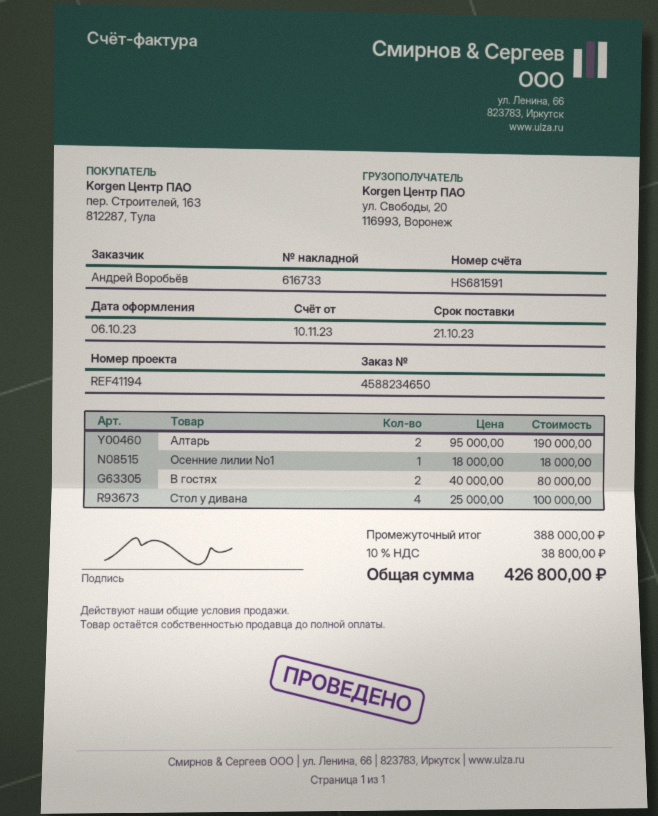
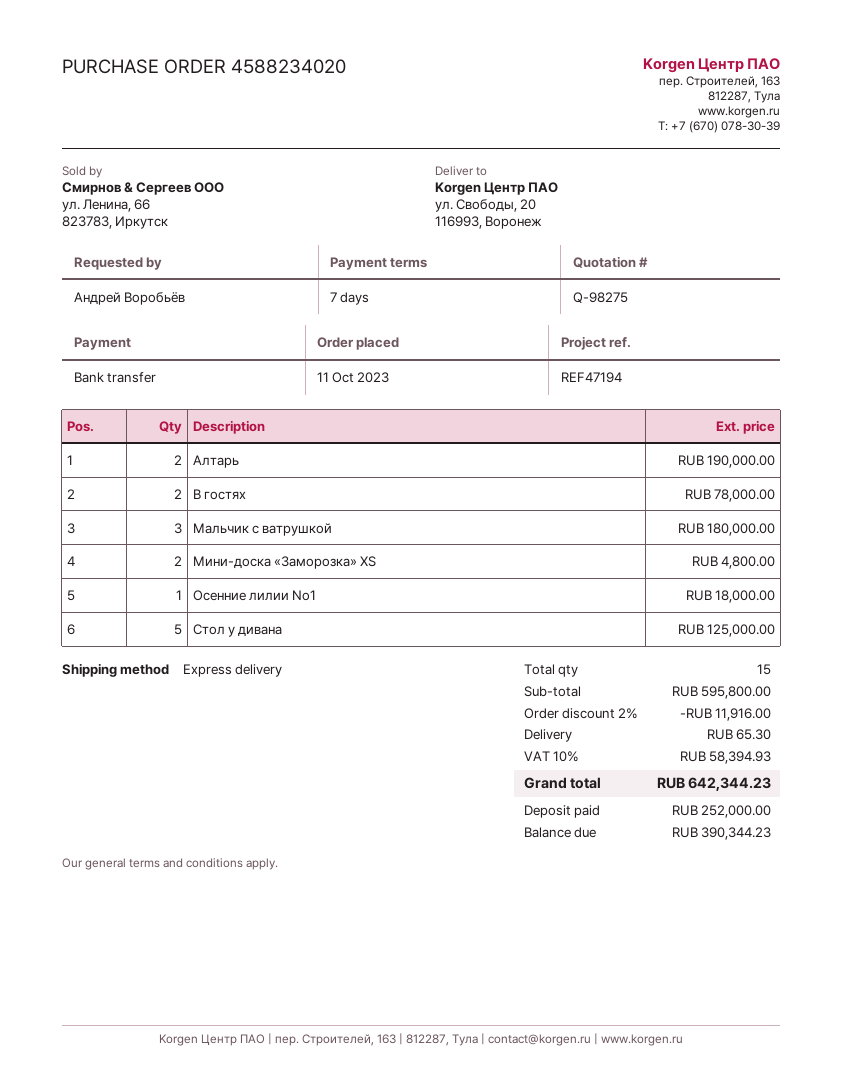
order number: 4588234650 -> 4588234020
order date: 2023-10-06 -> 2023-10-11
reference: REF41194 -> REF47194
В гостях: 2 for 80000.00 -> 2 for 78000.00
Стол у дивана: 4 for 100000.00 -> 5 for 125000.00
Мальчик с ватрушкой: none -> 3 for 180000.00
Мини-доска «Заморозка» XS: none -> 2 for 4800.00
subtotal: 388000.00 -> 595800.00
discount: none -> 2% = 11916.00
shipping: none -> 65.30
tax: 10% = 38800.00 -> 10% = 58394.93
total: 426800.00 -> 642344.23

